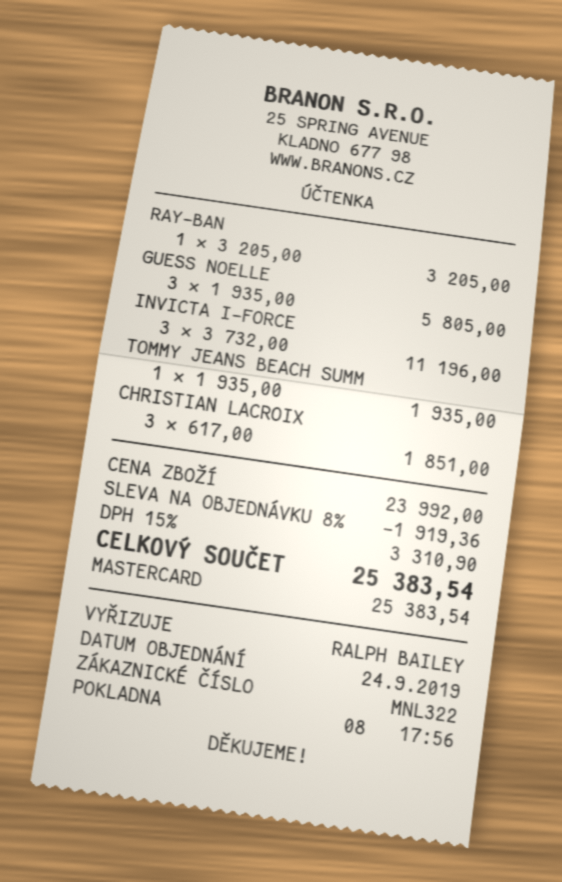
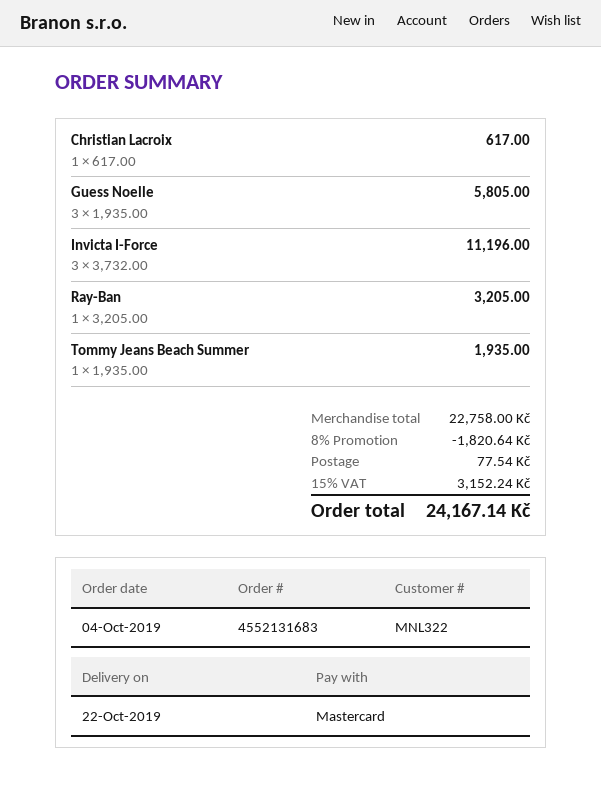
order date: 2019-09-24 -> 2019-10-04
CHRISTIAN LACROIX: 3 x 617.00 = 1851.00 -> 1 x 617.00 = 617.00
subtotal: 23992.00 -> 22758.00
discount: 8% = 1919.36 -> 8% = 1820.64
shipping: none -> 77.54
tax: 15% = 3310.90 -> 15% = 3152.24
total: 25383.54 -> 24167.14

